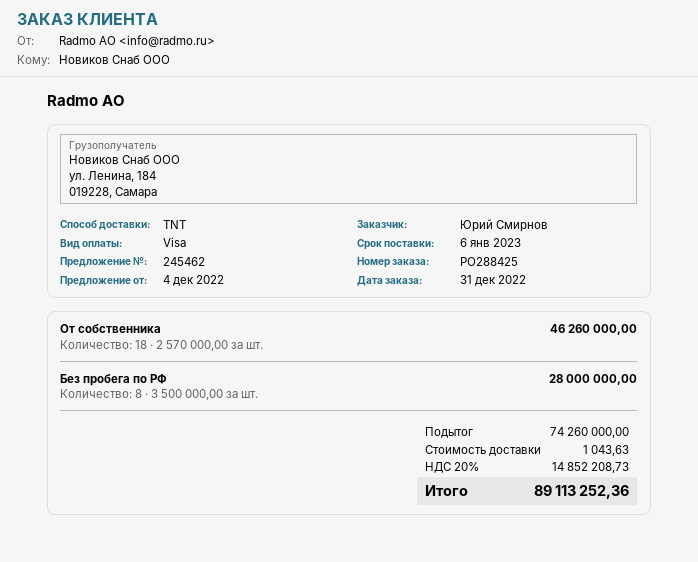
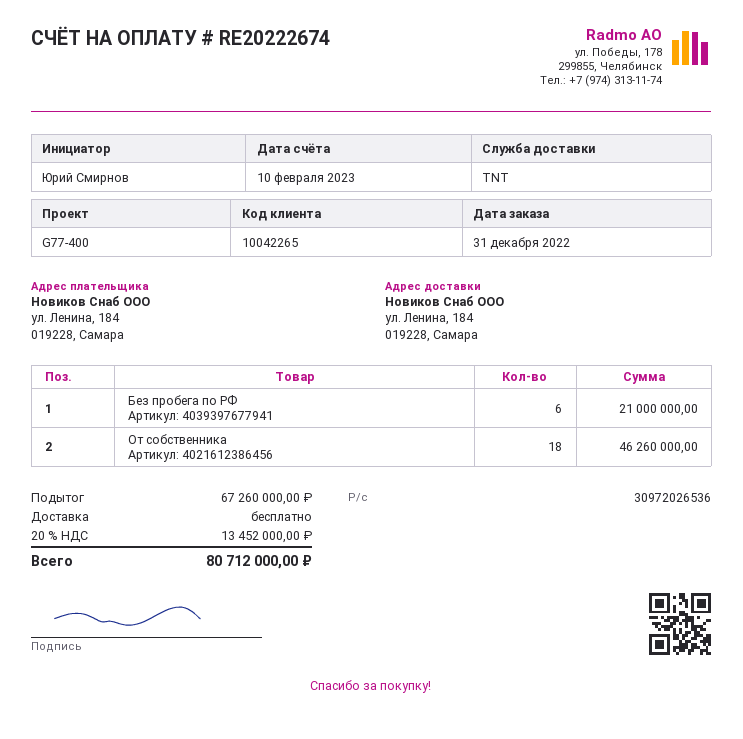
Без пробега по РФ: 8 for 28000000.00 -> 6 for 21000000.00
subtotal: 74260000.00 -> 67260000.00
shipping: 1043.63 -> 0.00
tax: 20% = 14852208.73 -> 20% = 13452000.00
total: 89113252.36 -> 80712000.00

